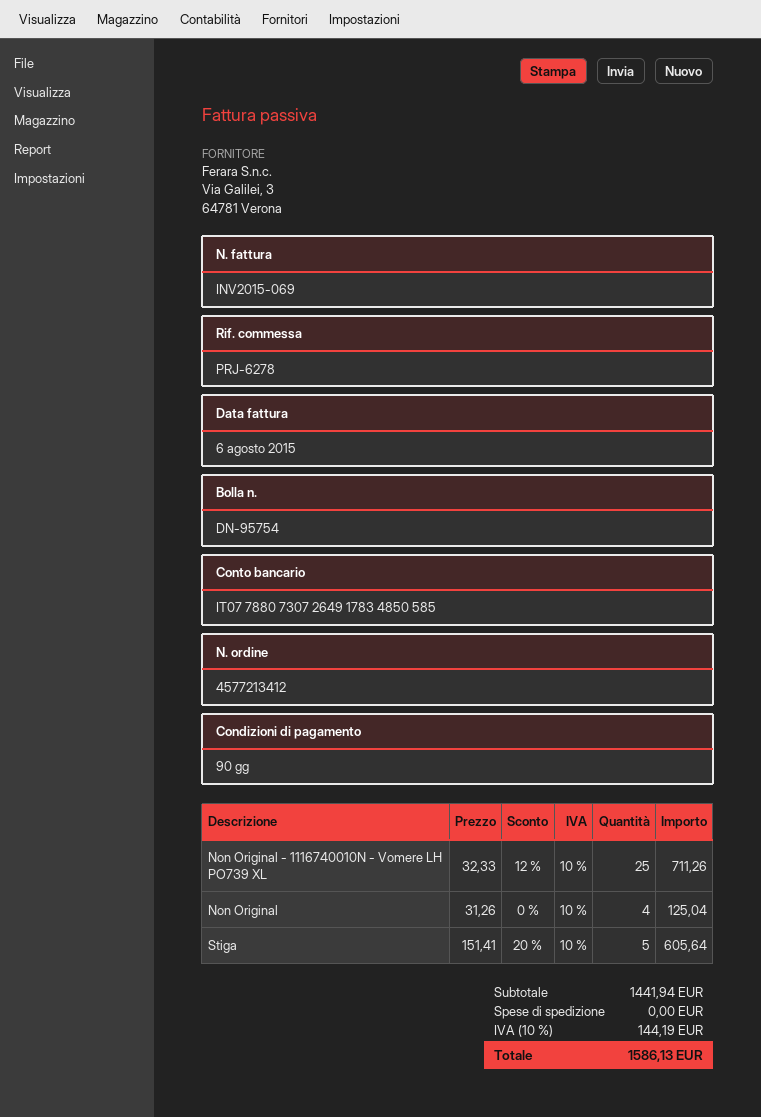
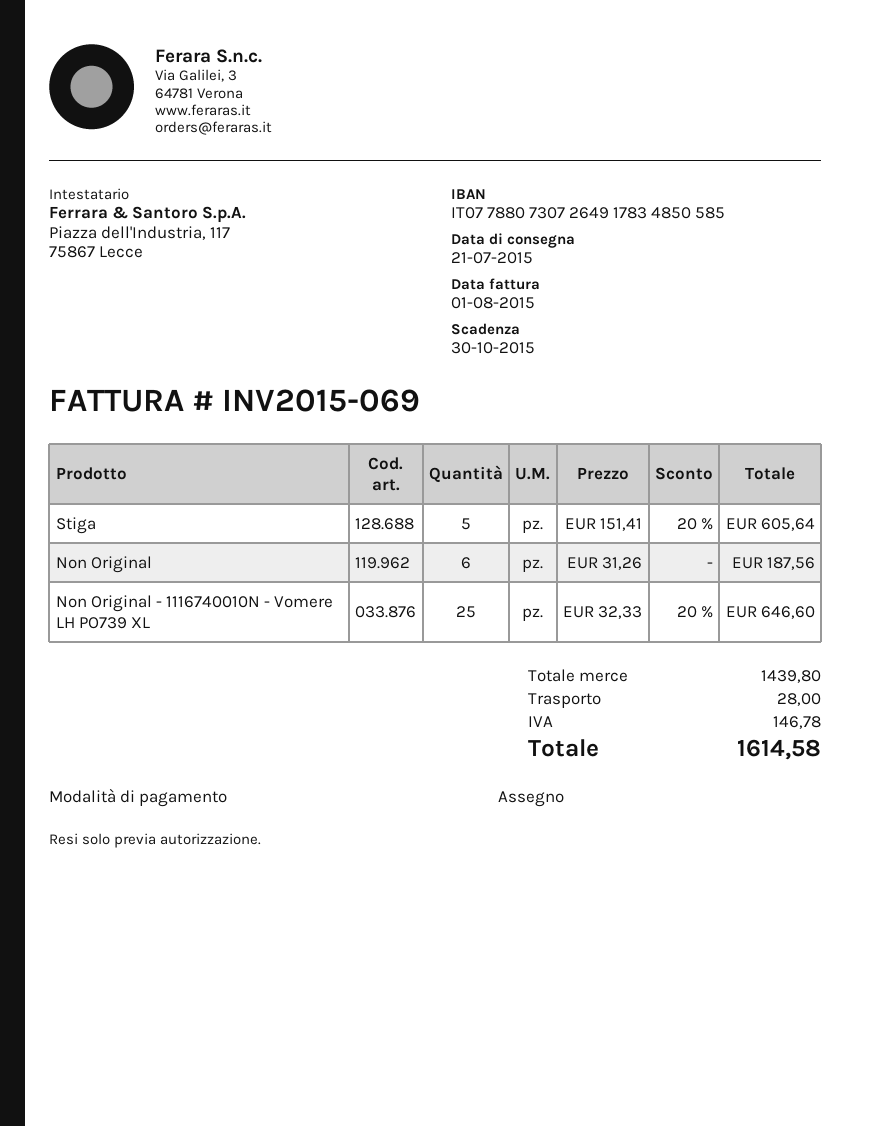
invoice date: 2015-08-06 -> 2015-08-01
Non Original - 1116740010N - Vomere LH PO739 XL: 25 x 32.33 - 12% = 711.26 -> 25 x 32.33 - 20% = 646.60
Non Original: 4 x 31.26 = 125.04 -> 6 x 31.26 = 187.56
subtotal: 1441.94 -> 1439.80
shipping: 0.00 -> 28.00
tax: 144.19 -> 146.78
total: 1586.13 -> 1614.58

